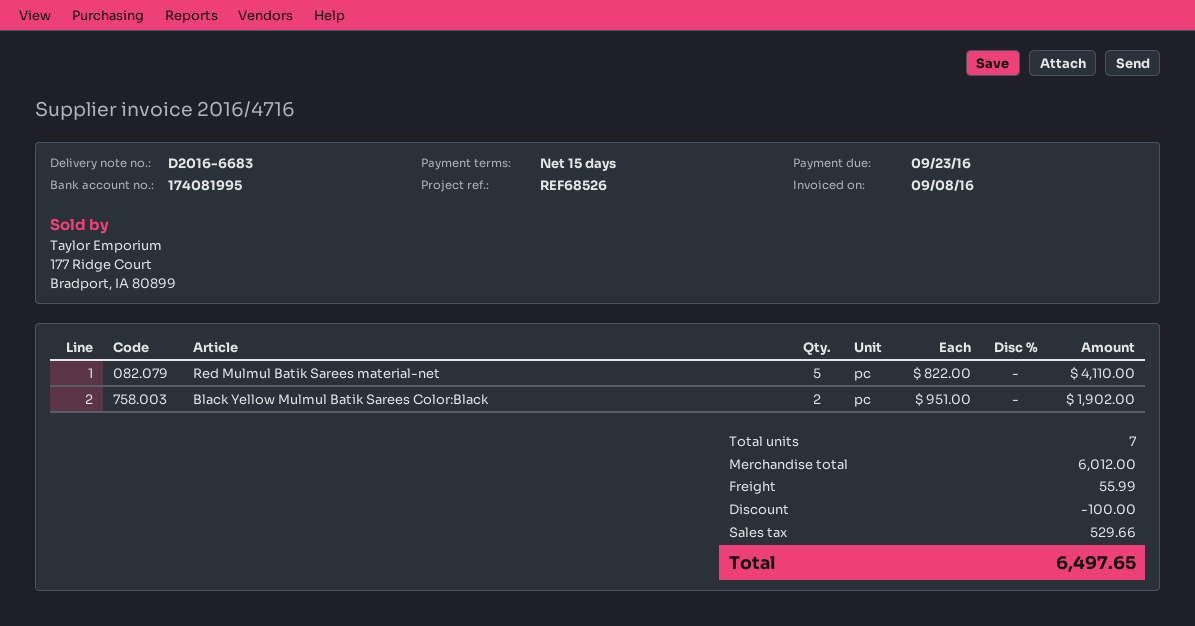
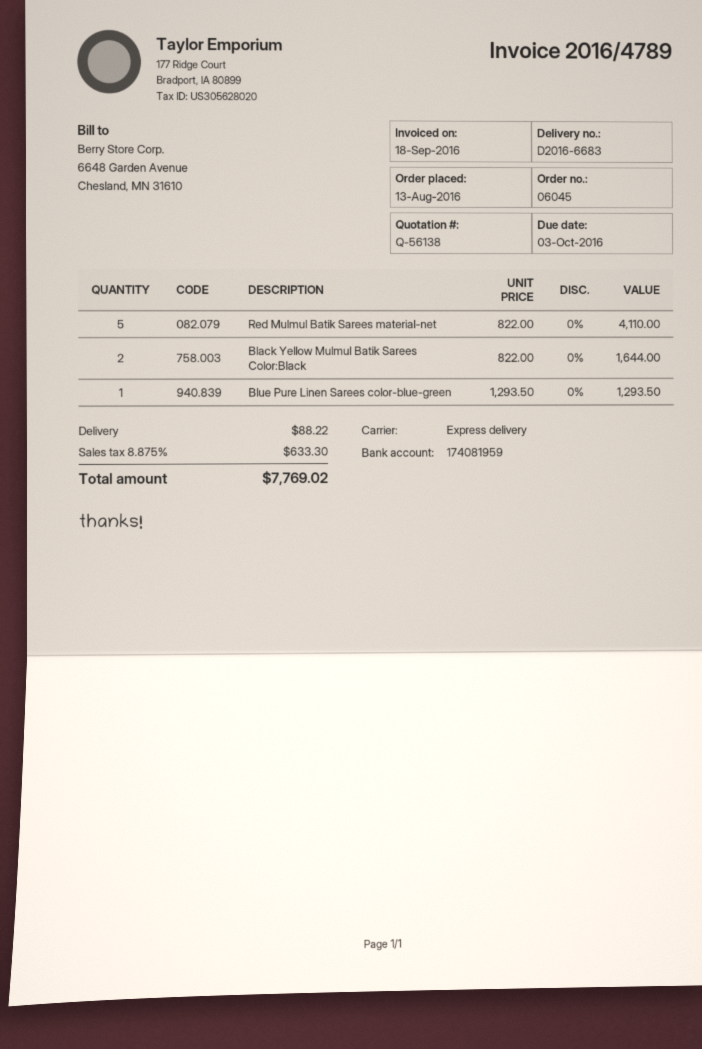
invoice number: 2016/4716 -> 2016/4789
invoice date: 2016-09-08 -> 2016-09-18
due date: 2016-09-23 -> 2016-10-03
bank account: 174081995 -> 174081959
Black Yellow Mulmul Batik Sarees Color:Black: 2 x 951.00 = 1902.00 -> 2 x 822.00 = 1644.00
Blue Pure Linen Sarees color-blue-green: none -> 1 x 1293.50 = 1293.50
discount: 100.00 -> none
shipping: 55.99 -> 88.22
tax: 529.66 -> 633.30
total: 6497.65 -> 7769.02

